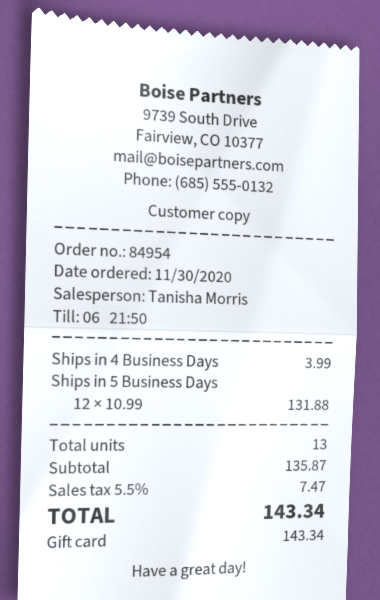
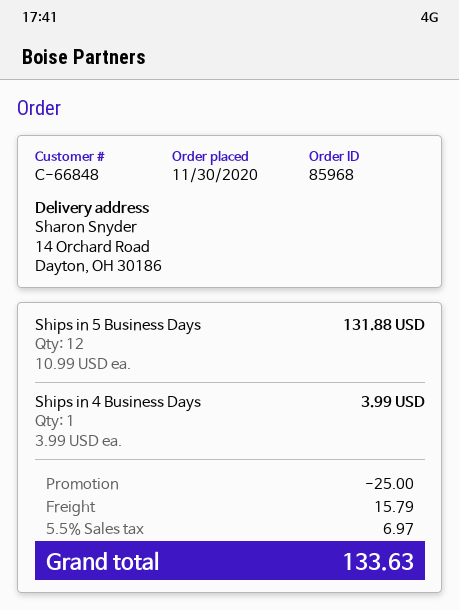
order number: 84954 -> 85968
discount: none -> 25.00
shipping: none -> 15.79
tax: 5.5% = 7.47 -> 5.5% = 6.97
total: 143.34 -> 133.63

